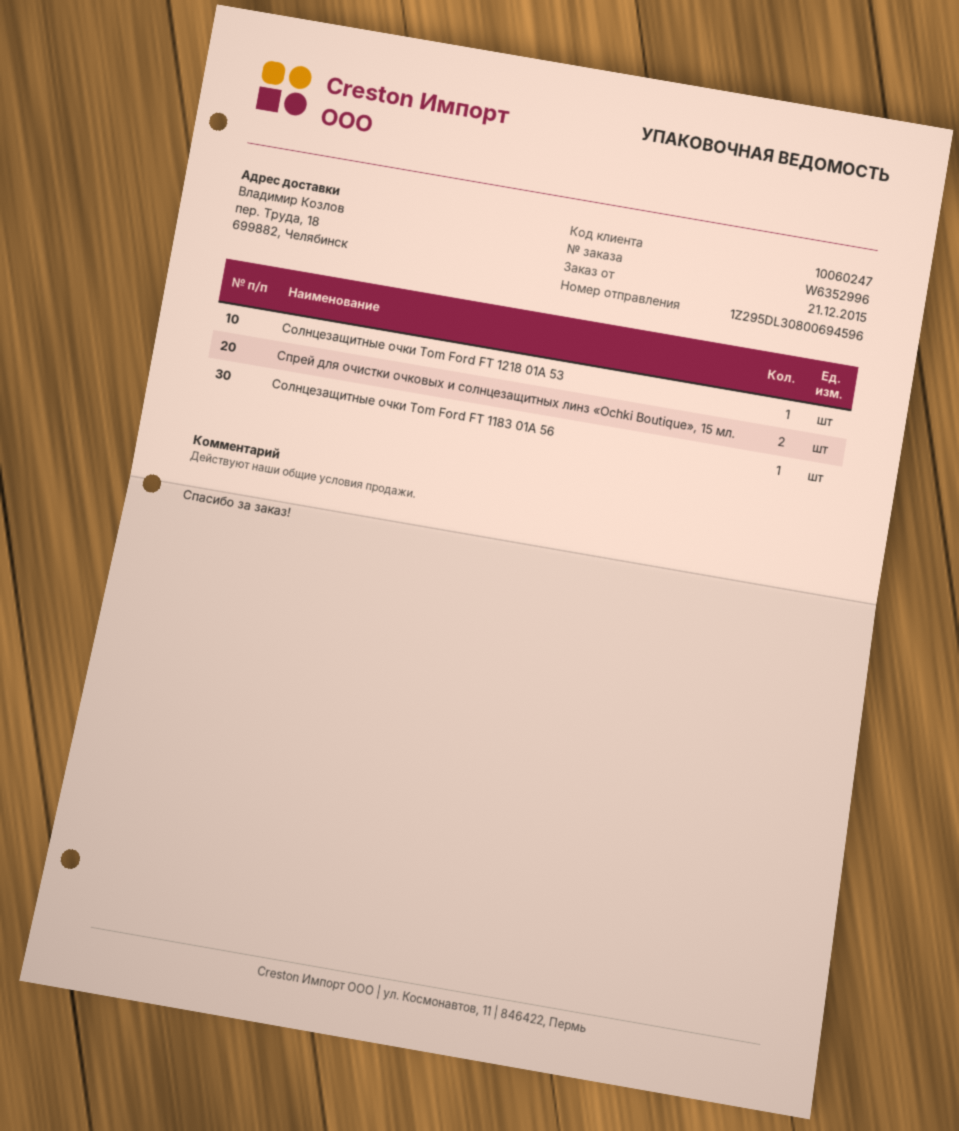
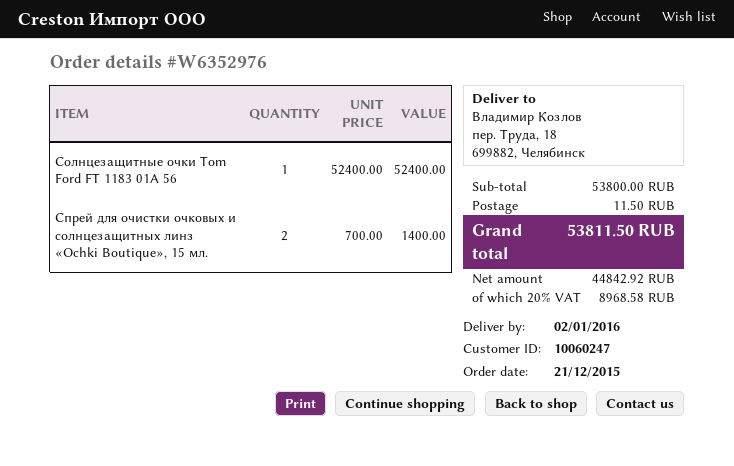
order number: W6352996 -> W6352976
Солнцезащитные очки Tom Ford FT 1218 01A 53: 1 -> none

